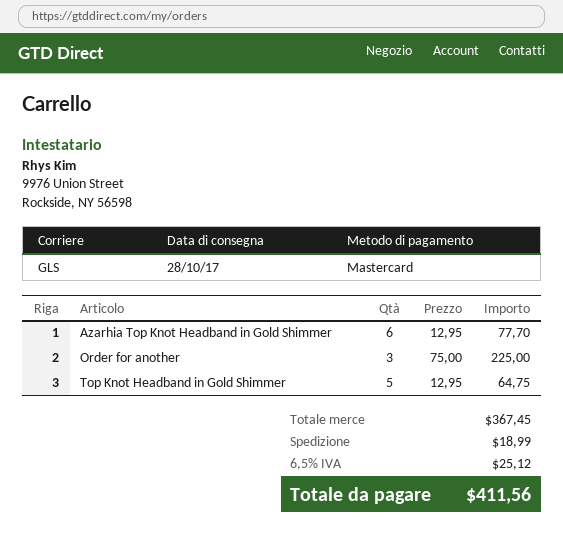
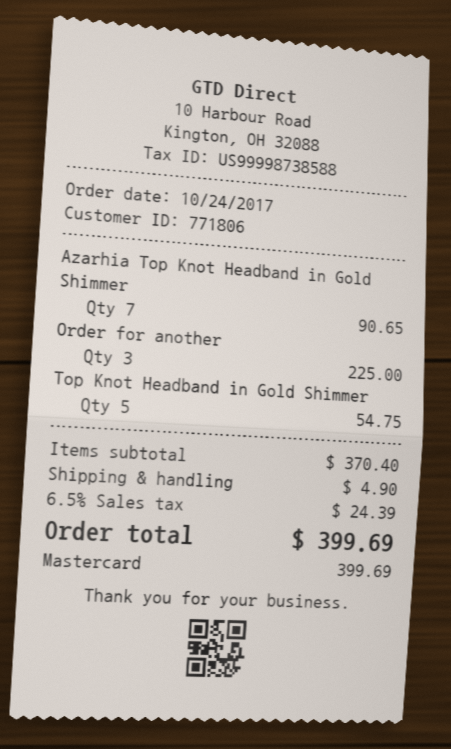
Azarhia Top Knot Headband in Gold Shimmer: 6 for 77.70 -> 7 for 90.65
Top Knot Headband in Gold Shimmer: 5 for 64.75 -> 5 for 54.75
subtotal: 367.45 -> 370.40
shipping: 18.99 -> 4.90
tax: 6.5% = 25.12 -> 6.5% = 24.39
total: 411.56 -> 399.69

